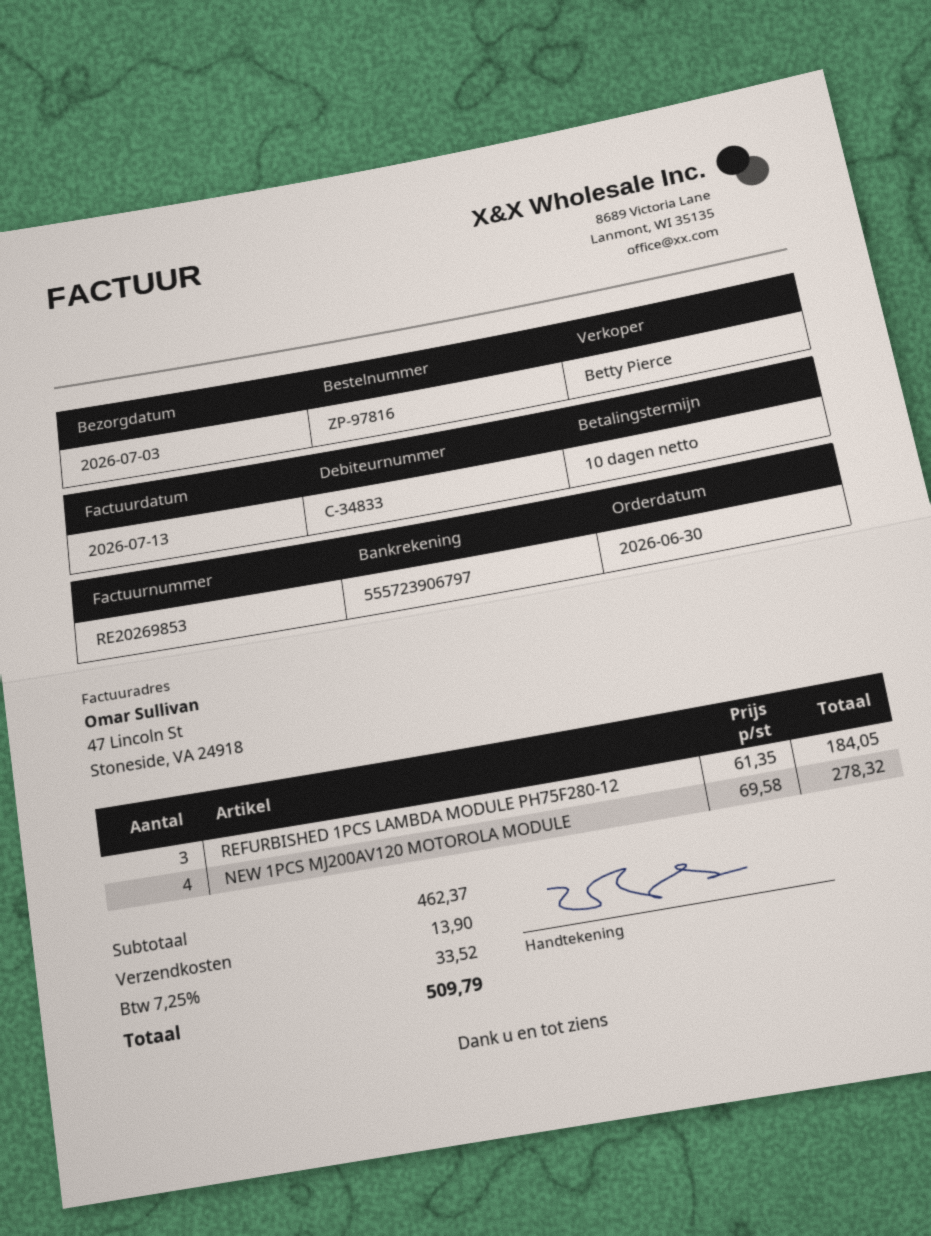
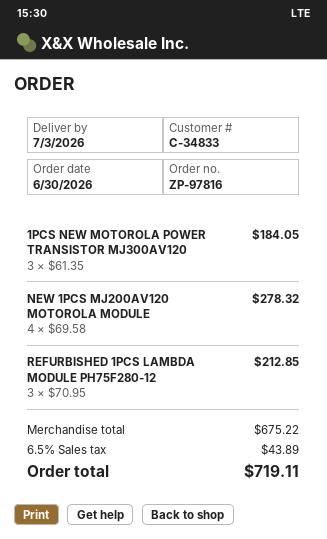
REFURBISHED 1PCS LAMBDA MODULE PH75F280-12: 3 x 61.35 = 184.05 -> 3 x 70.95 = 212.85
1PCS NEW MOTOROLA POWER TRANSISTOR MJ300AV120: none -> 3 x 61.35 = 184.05
subtotal: 462.37 -> 675.22
shipping: 13.90 -> none
tax: 7.25% = 33.52 -> 6.5% = 43.89
total: 509.79 -> 719.11

